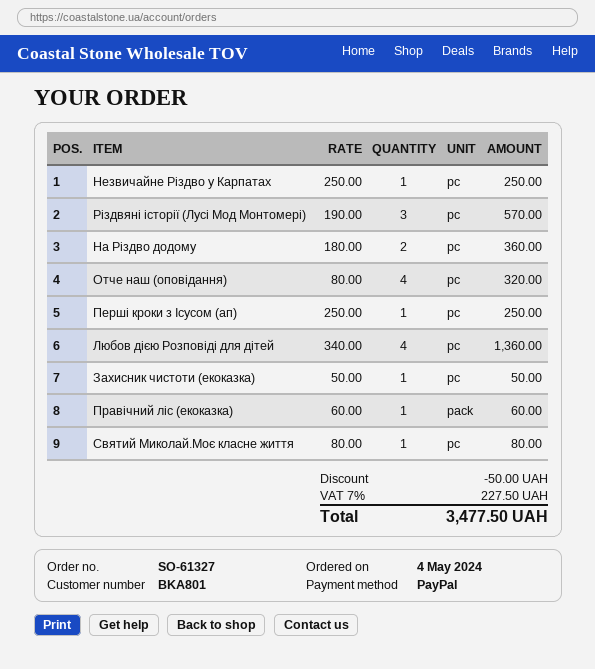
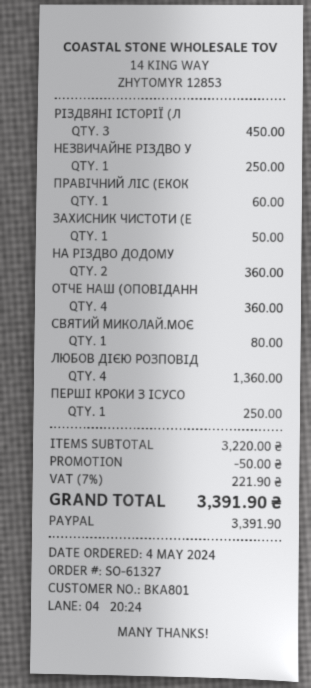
Різдвяні історії (Лусі Мод Монтомері): 3 for 570.00 -> 3 for 450.00
Отче наш (оповідання): 4 for 320.00 -> 4 for 360.00
tax: 7% = 227.50 -> 7% = 221.90
total: 3477.50 -> 3391.90

